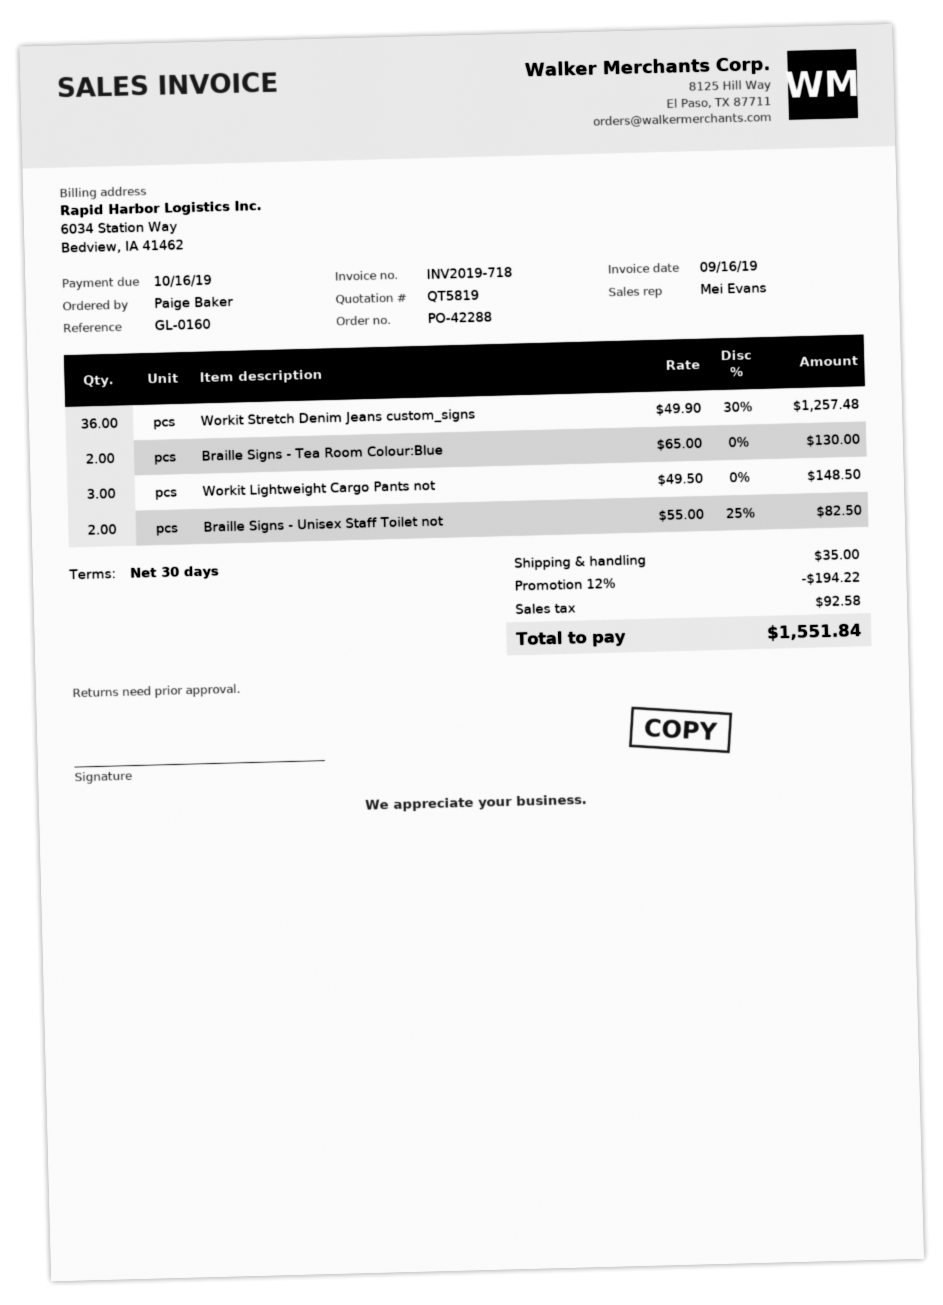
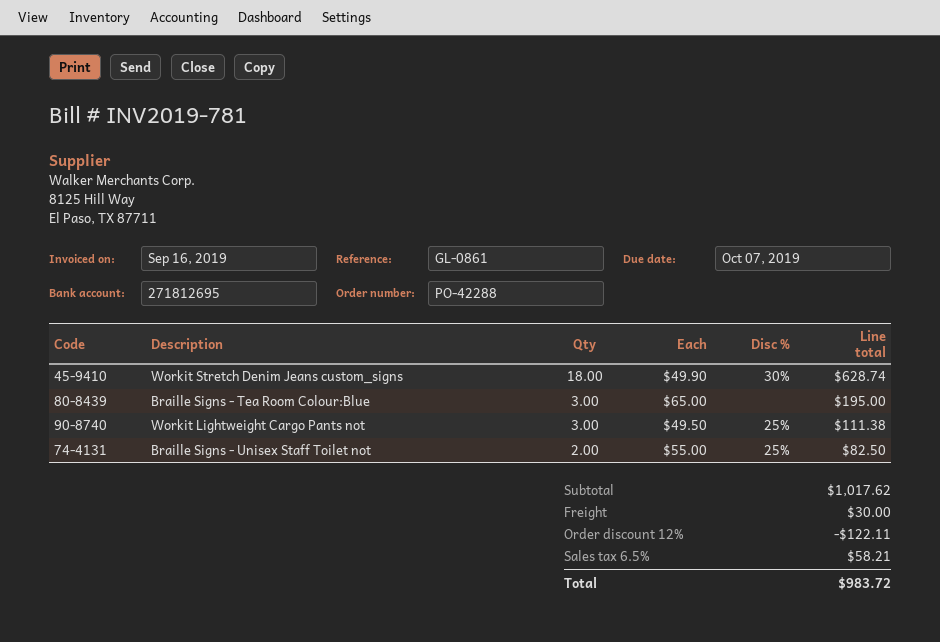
invoice number: INV2019-718 -> INV2019-781
due date: 2019-10-16 -> 2019-10-07
reference: GL-0160 -> GL-0861
Workit Stretch Denim Jeans custom_signs: 36 x 49.90 - 30% = 1257.48 -> 18 x 49.90 - 30% = 628.74
Braille Signs - Tea Room Colour:Blue: 2 x 65.00 = 130.00 -> 3 x 65.00 = 195.00
Workit Lightweight Cargo Pants not: 3 x 49.50 = 148.50 -> 3 x 49.50 - 25% = 111.38
discount: 12% = 194.22 -> 12% = 122.11
shipping: 35.00 -> 30.00
tax: 92.58 -> 58.21
total: 1551.84 -> 983.72

